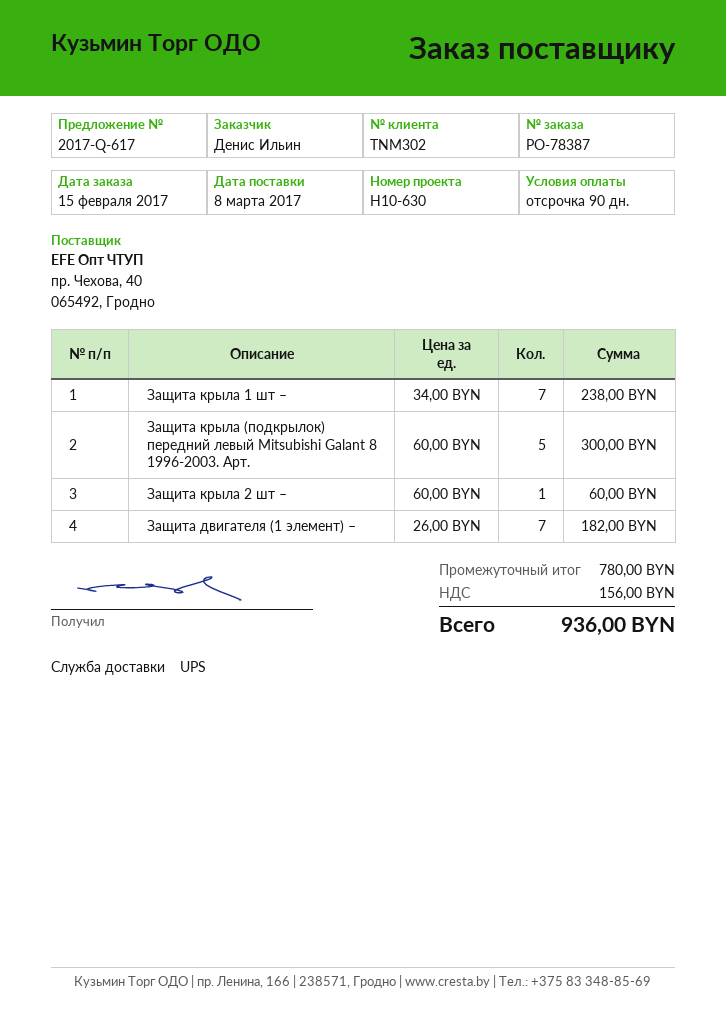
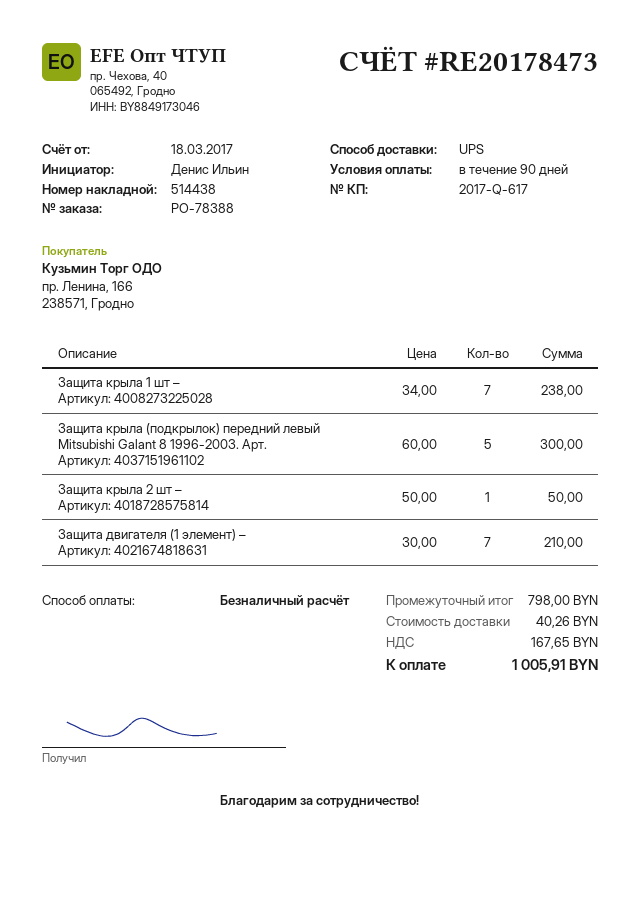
order number: PO-78387 -> PO-78388
Защита крыла 2 шт –: 1 x 60.00 = 60.00 -> 1 x 50.00 = 50.00
Защита двигателя (1 элемент) –: 7 x 26.00 = 182.00 -> 7 x 30.00 = 210.00
subtotal: 780.00 -> 798.00
shipping: none -> 40.26
tax: 156.00 -> 167.65
total: 936.00 -> 1005.91

